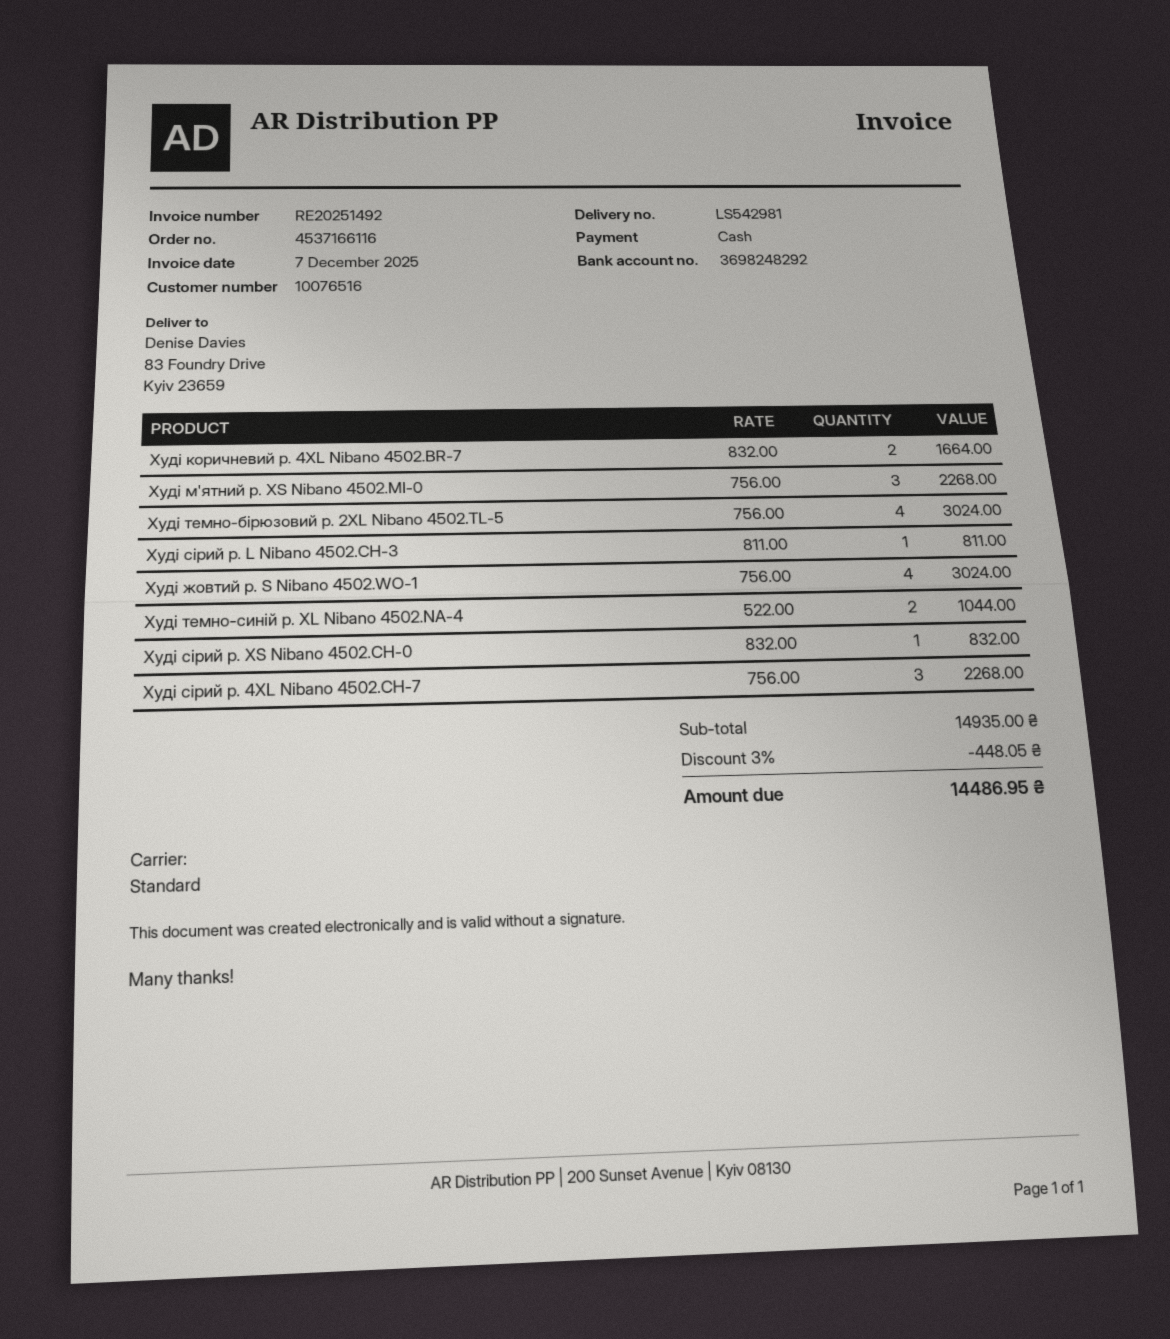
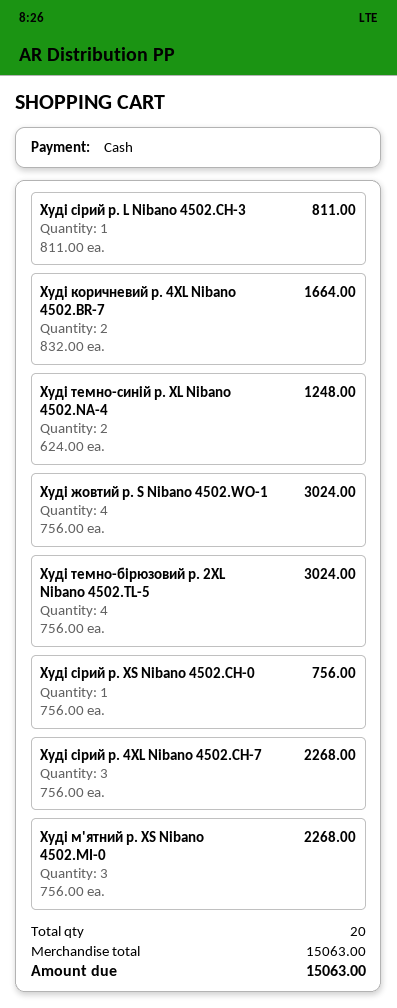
Худі темно-синій р. XL Nibano 4502.NA-4: 2 x 522.00 = 1044.00 -> 2 x 624.00 = 1248.00
Худі сірий р. XS Nibano 4502.CH-0: 1 x 832.00 = 832.00 -> 1 x 756.00 = 756.00
subtotal: 14935.00 -> 15063.00
discount: 3% = 448.05 -> none
total: 14486.95 -> 15063.00

